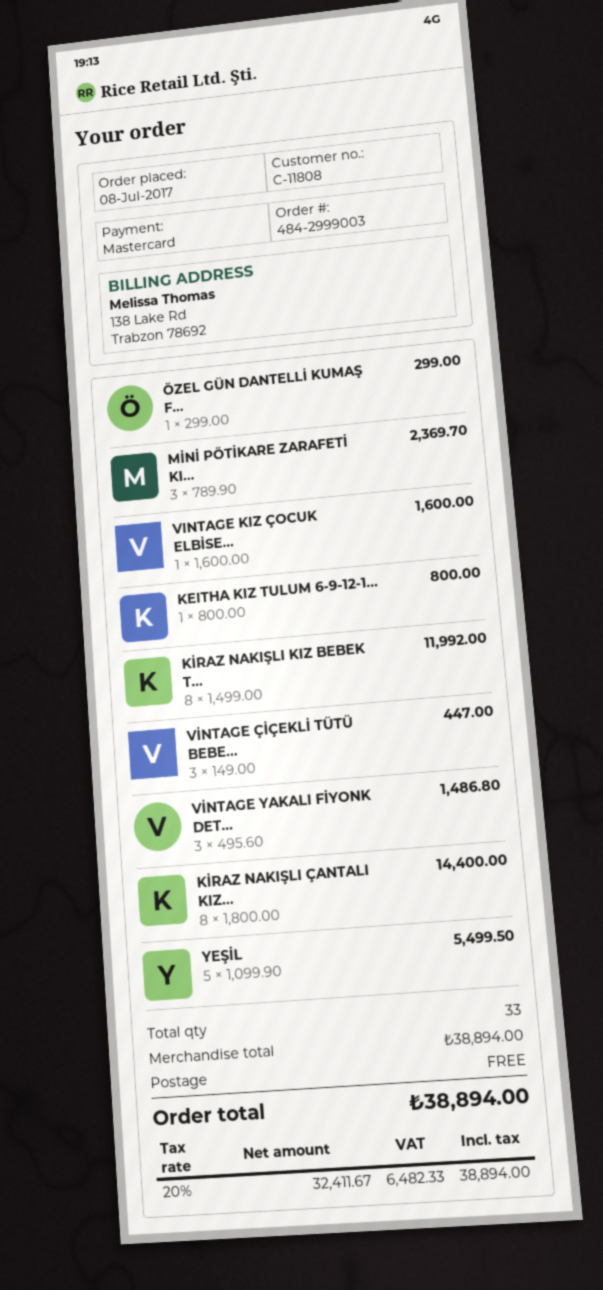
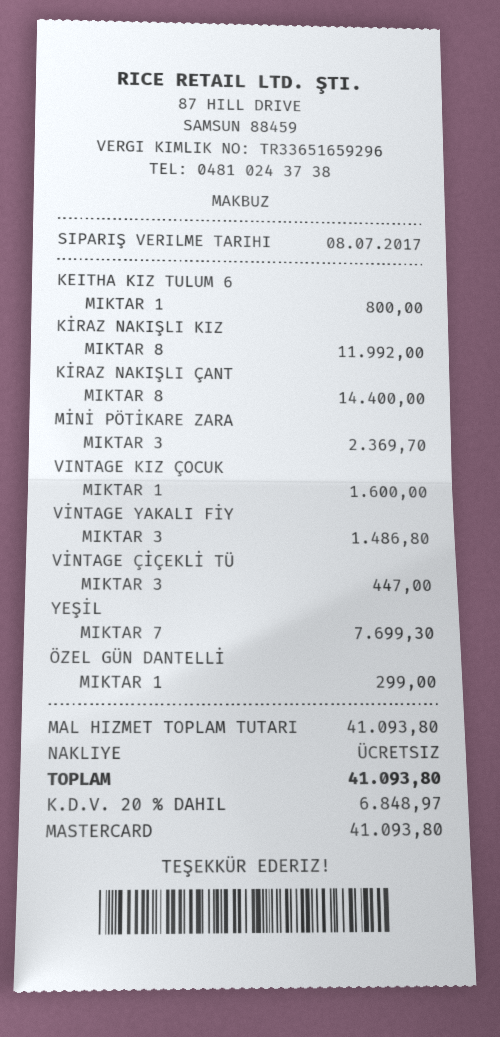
YEŞİL: 5 for 5499.50 -> 7 for 7699.30
subtotal: 38894.00 -> 41093.80
tax: 20% = 6482.33 -> 20% = 6848.97
total: 38894.00 -> 41093.80

